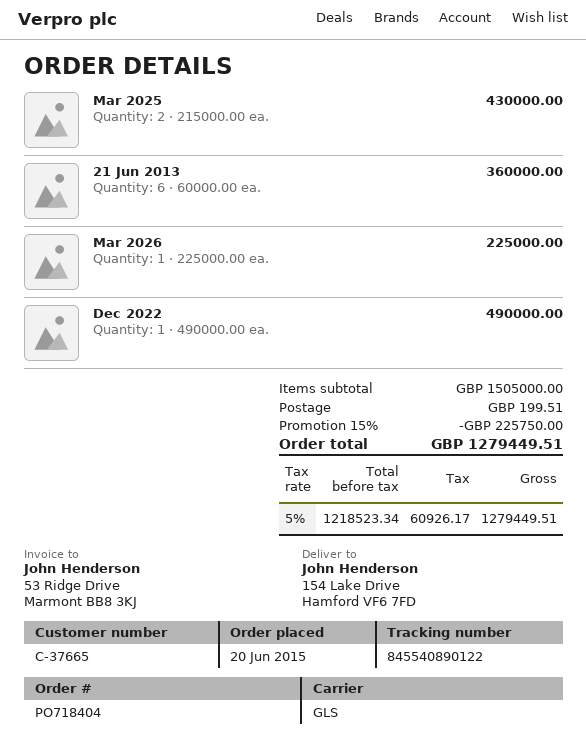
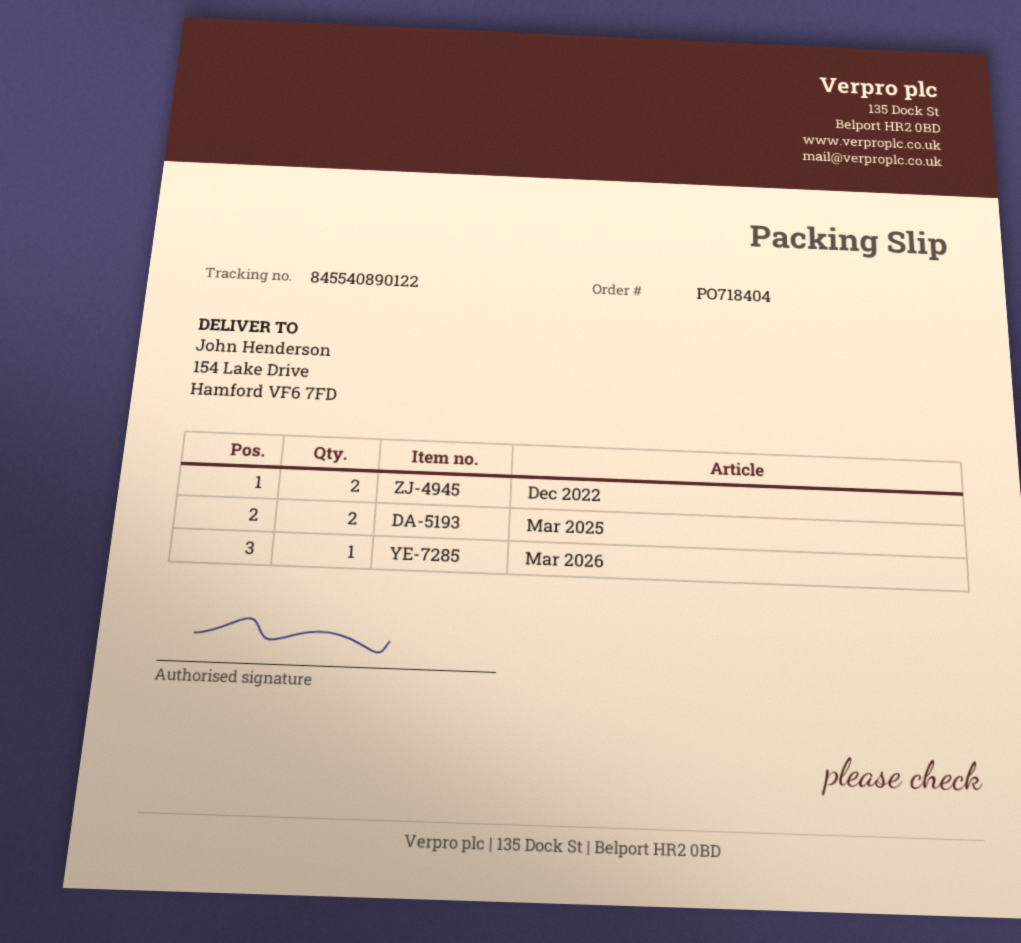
21 Jun 2013: 6 -> none
Dec 2022: 1 -> 2

